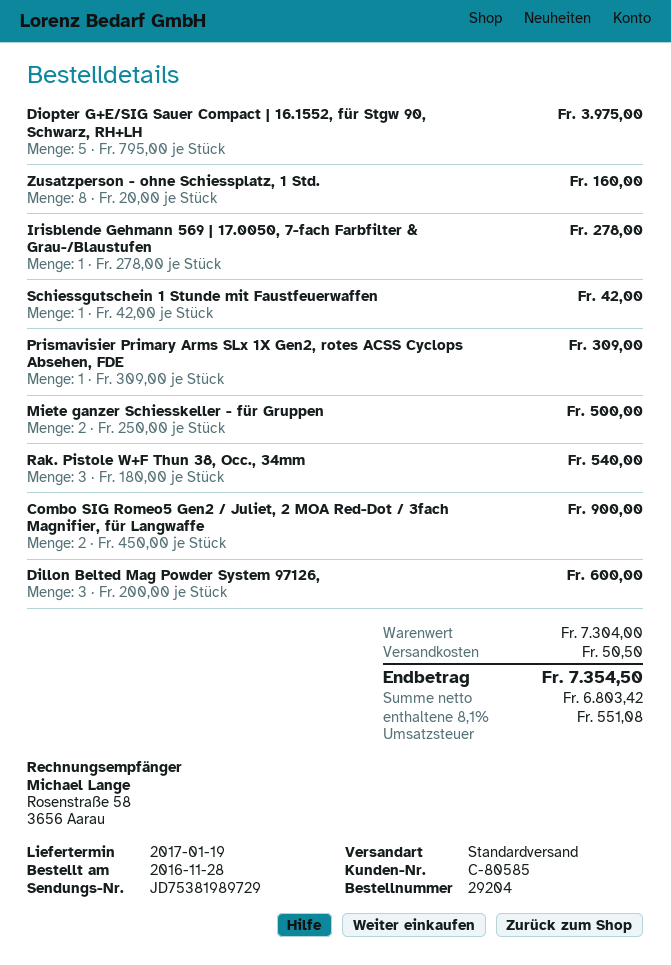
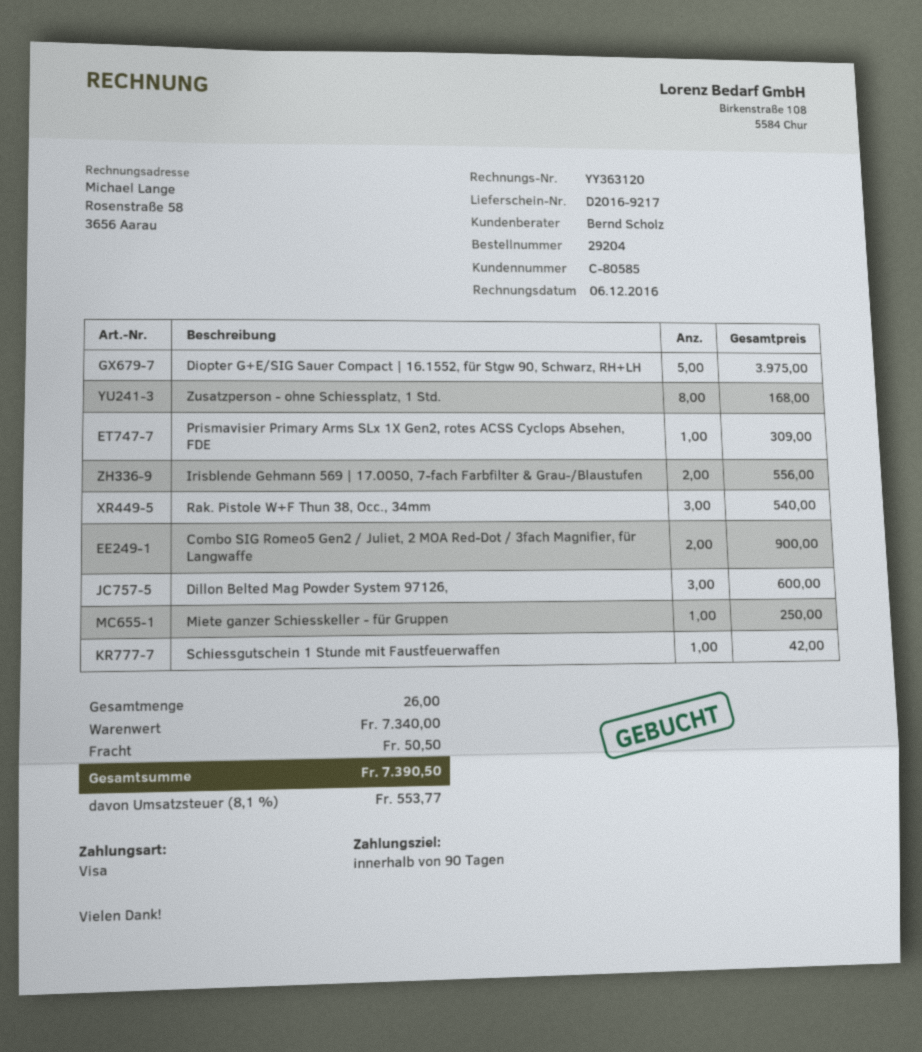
Zusatzperson - ohne Schiessplatz, 1 Std.: 8 for 160.00 -> 8 for 168.00
Irisblende Gehmann 569 | 17.0050, 7-fach Farbfilter & Grau-/Blaustufen: 1 for 278.00 -> 2 for 556.00
Miete ganzer Schiesskeller - für Gruppen: 2 for 500.00 -> 1 for 250.00
subtotal: 7304.00 -> 7340.00
tax: 8.1% = 551.08 -> 8.1% = 553.77
total: 7354.50 -> 7390.50

